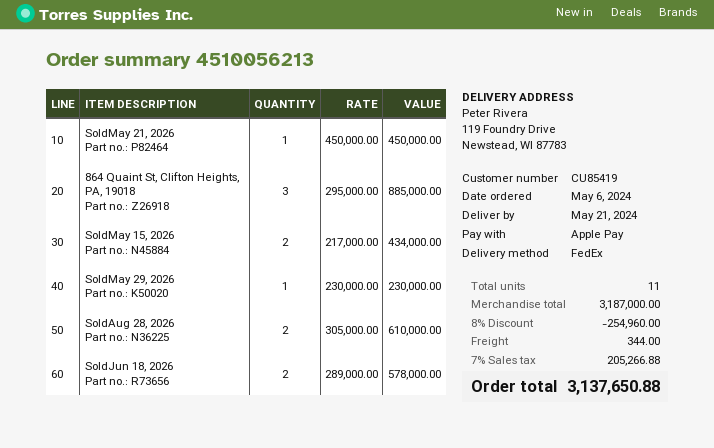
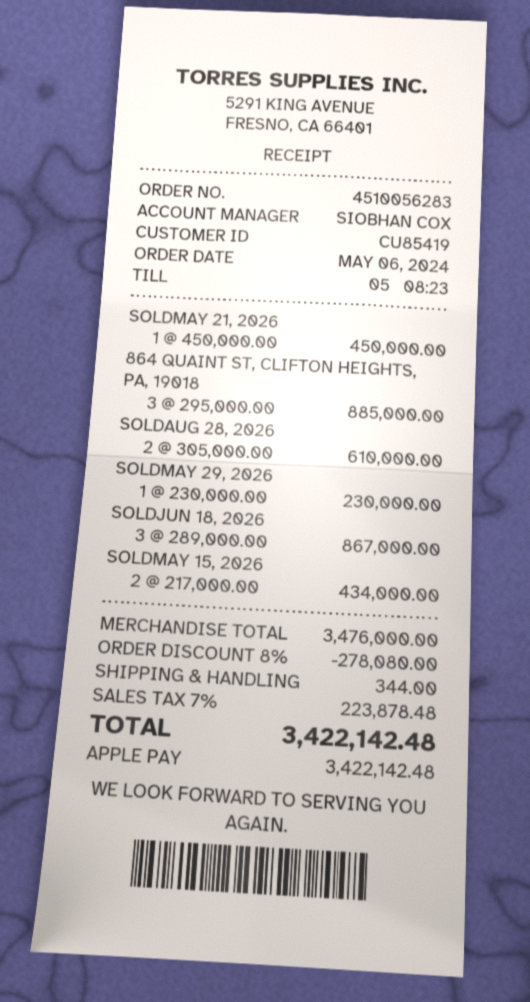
order number: 4510056213 -> 4510056283
SoldJun 18, 2026: 2 x 289000.00 = 578000.00 -> 3 x 289000.00 = 867000.00
subtotal: 3187000.00 -> 3476000.00
discount: 8% = 254960.00 -> 8% = 278080.00
tax: 7% = 205266.88 -> 7% = 223878.48
total: 3137650.88 -> 3422142.48

